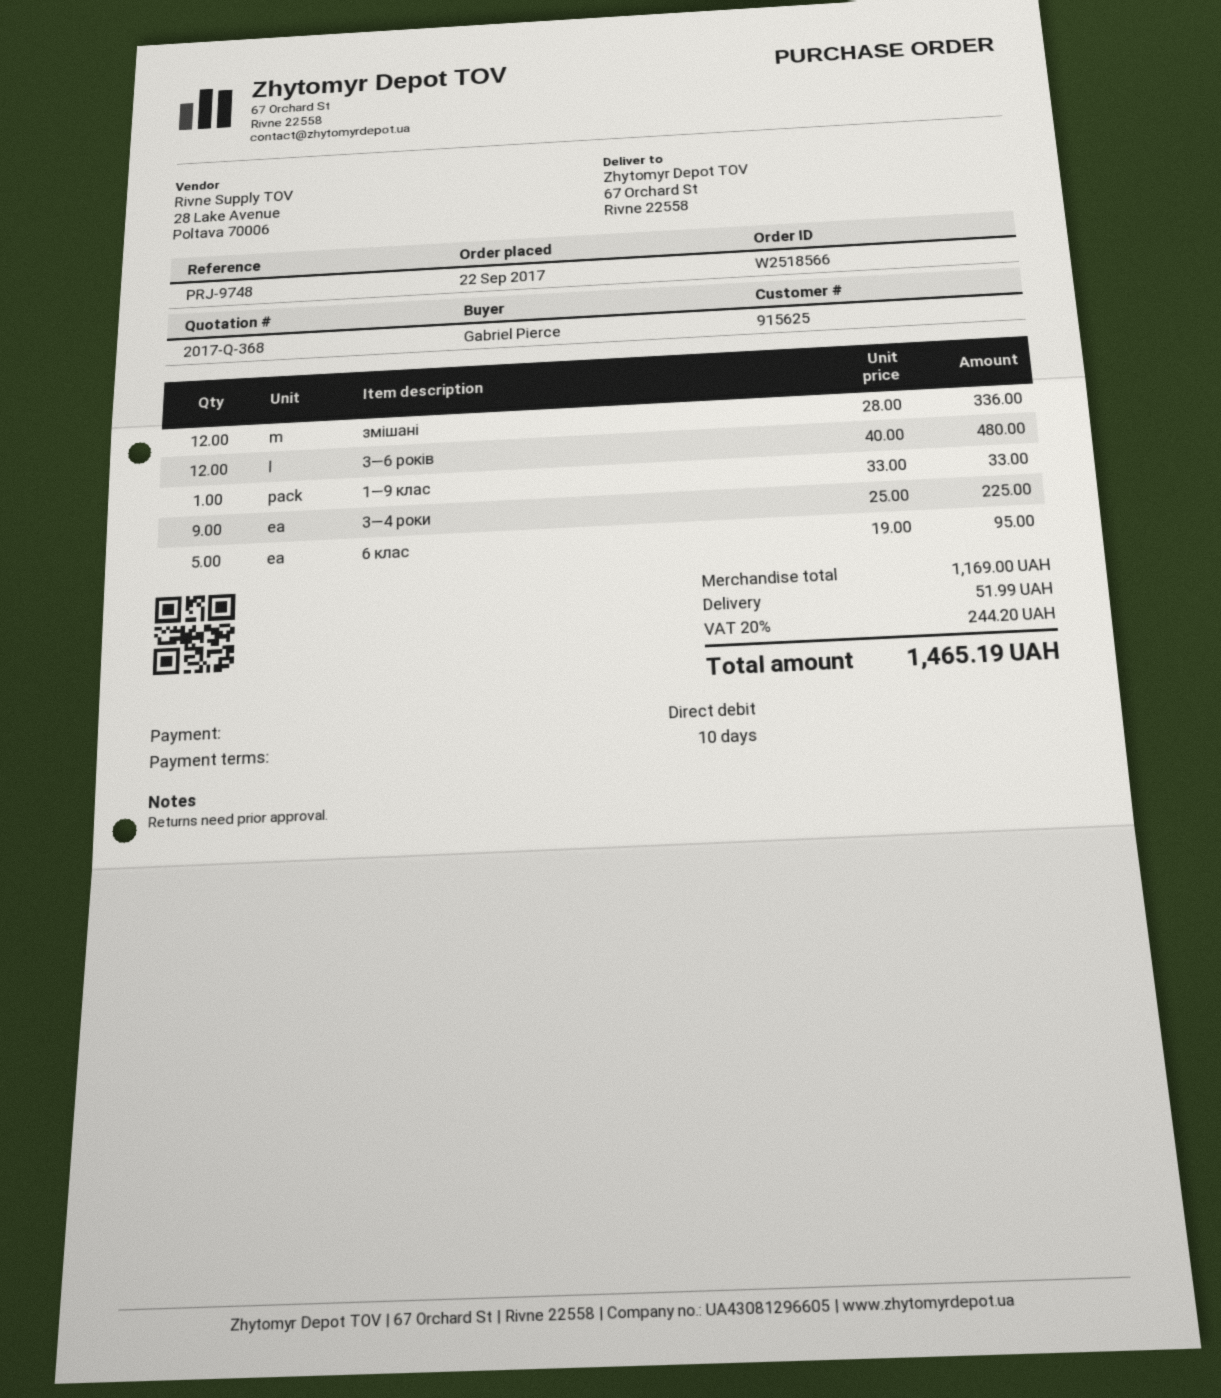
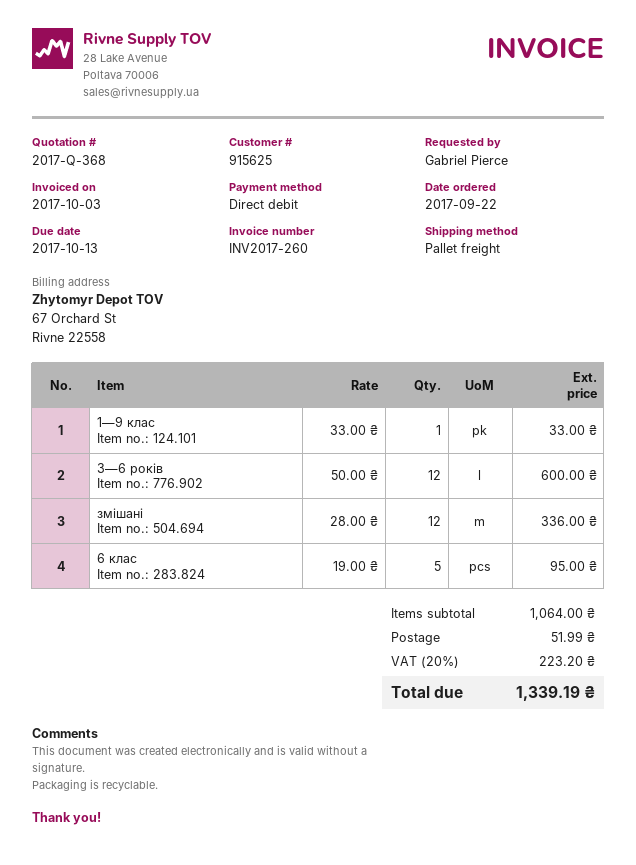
3—6 років: 12 x 40.00 = 480.00 -> 12 x 50.00 = 600.00
3—4 роки: 9 x 25.00 = 225.00 -> none
subtotal: 1169.00 -> 1064.00
tax: 20% = 244.20 -> 20% = 223.20
total: 1465.19 -> 1339.19

